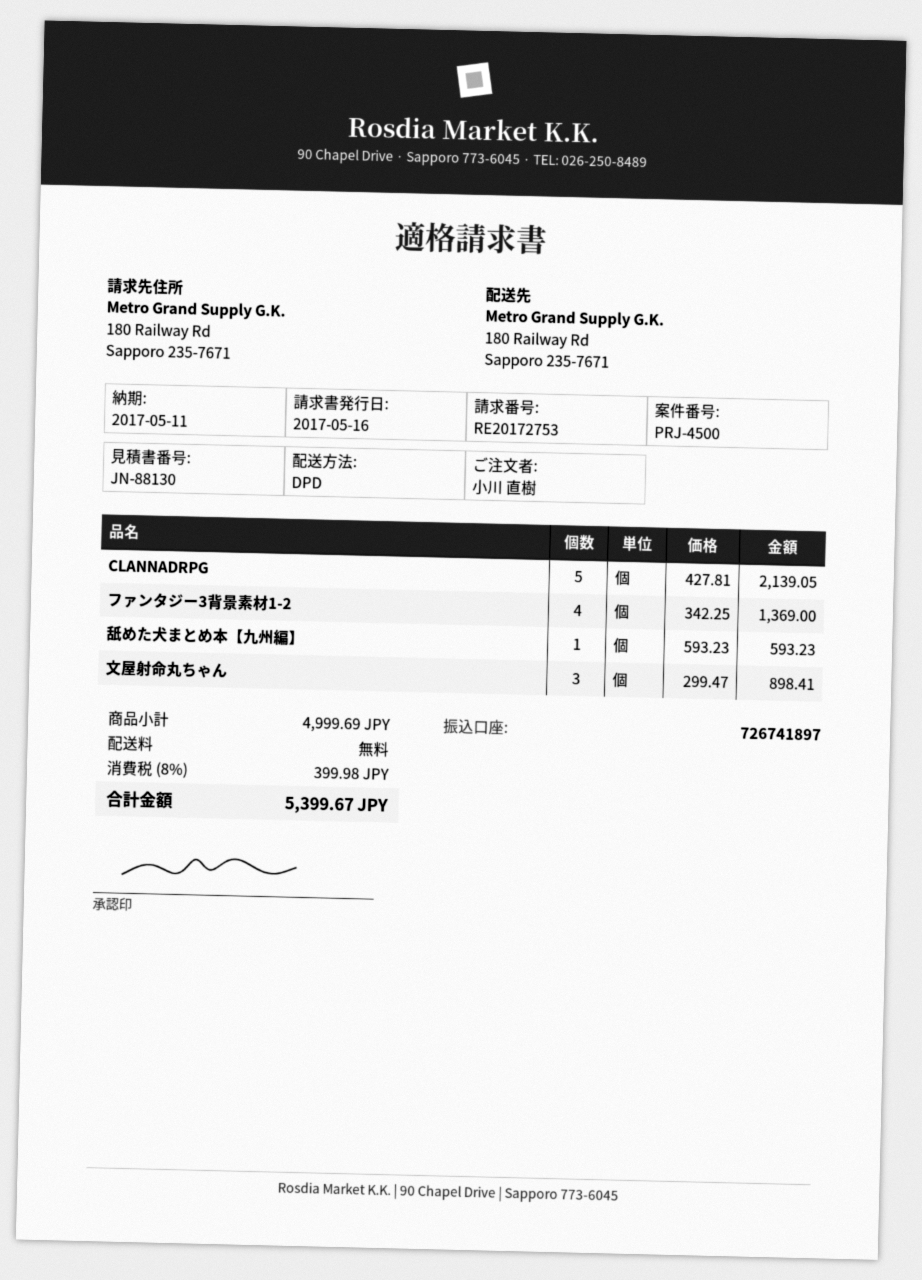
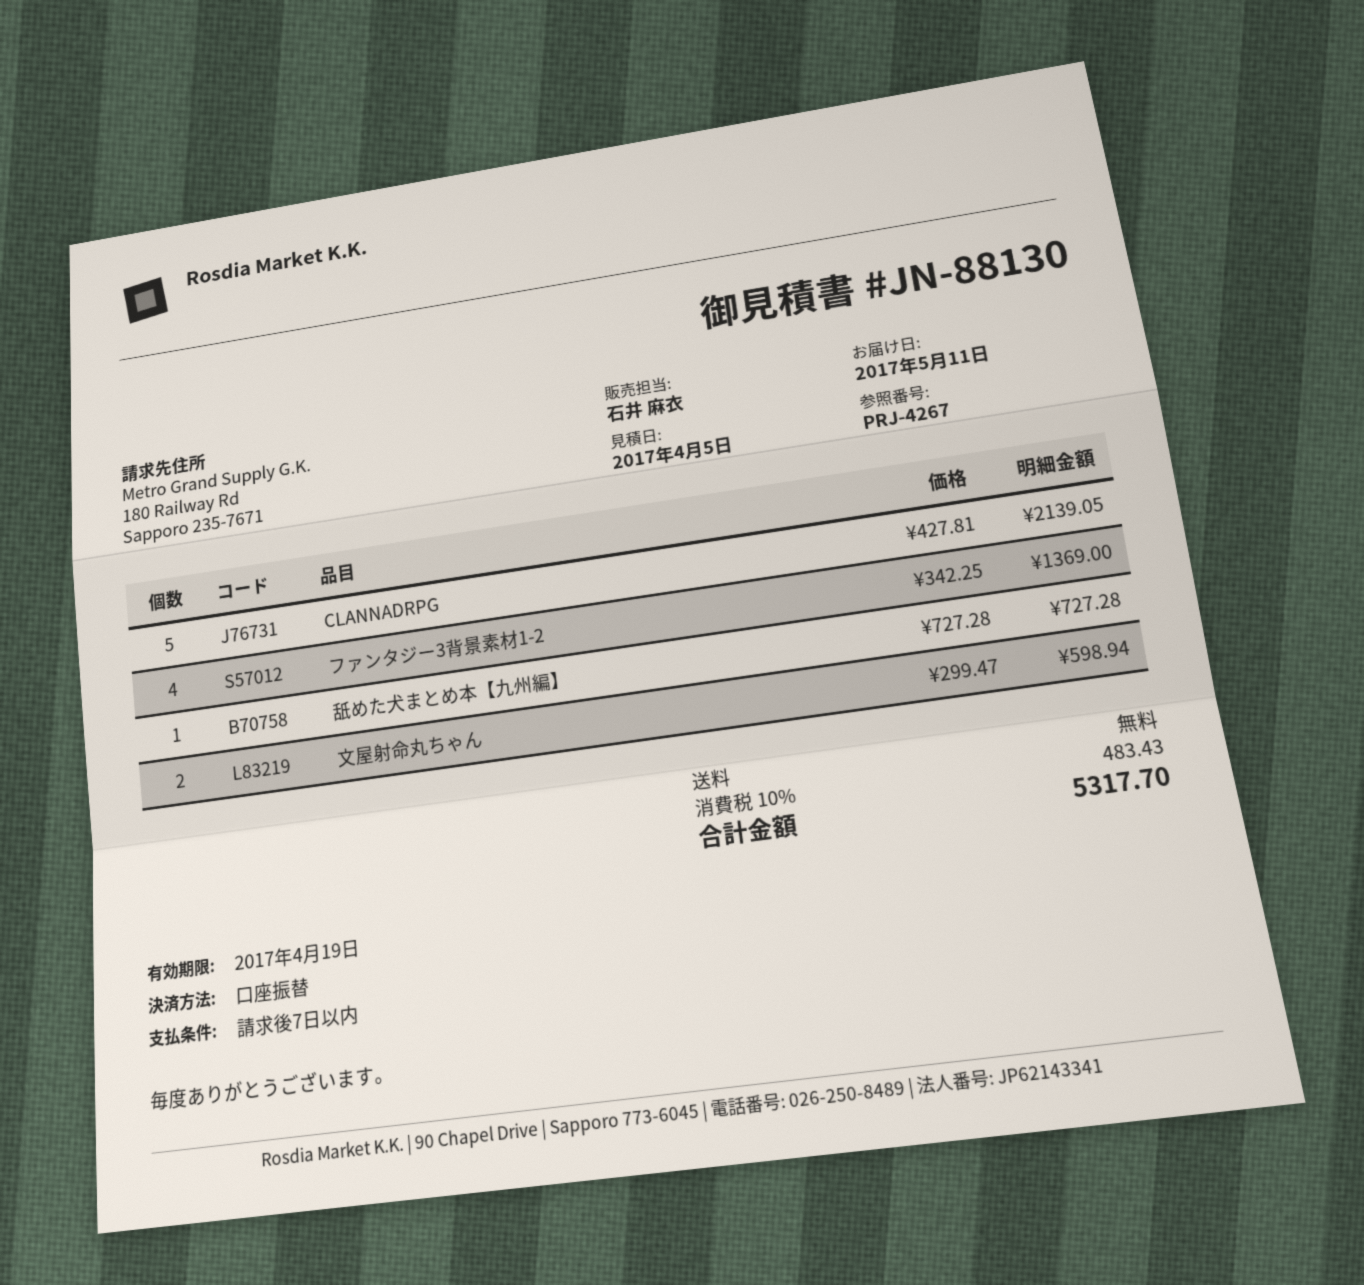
reference: PRJ-4500 -> PRJ-4267
舐めた犬まとめ本【九州編】: 1 x 593.23 = 593.23 -> 1 x 727.28 = 727.28
文屋射命丸ちゃん: 3 x 299.47 = 898.41 -> 2 x 299.47 = 598.94
tax: 8% = 399.98 -> 10% = 483.43
total: 5399.67 -> 5317.70

